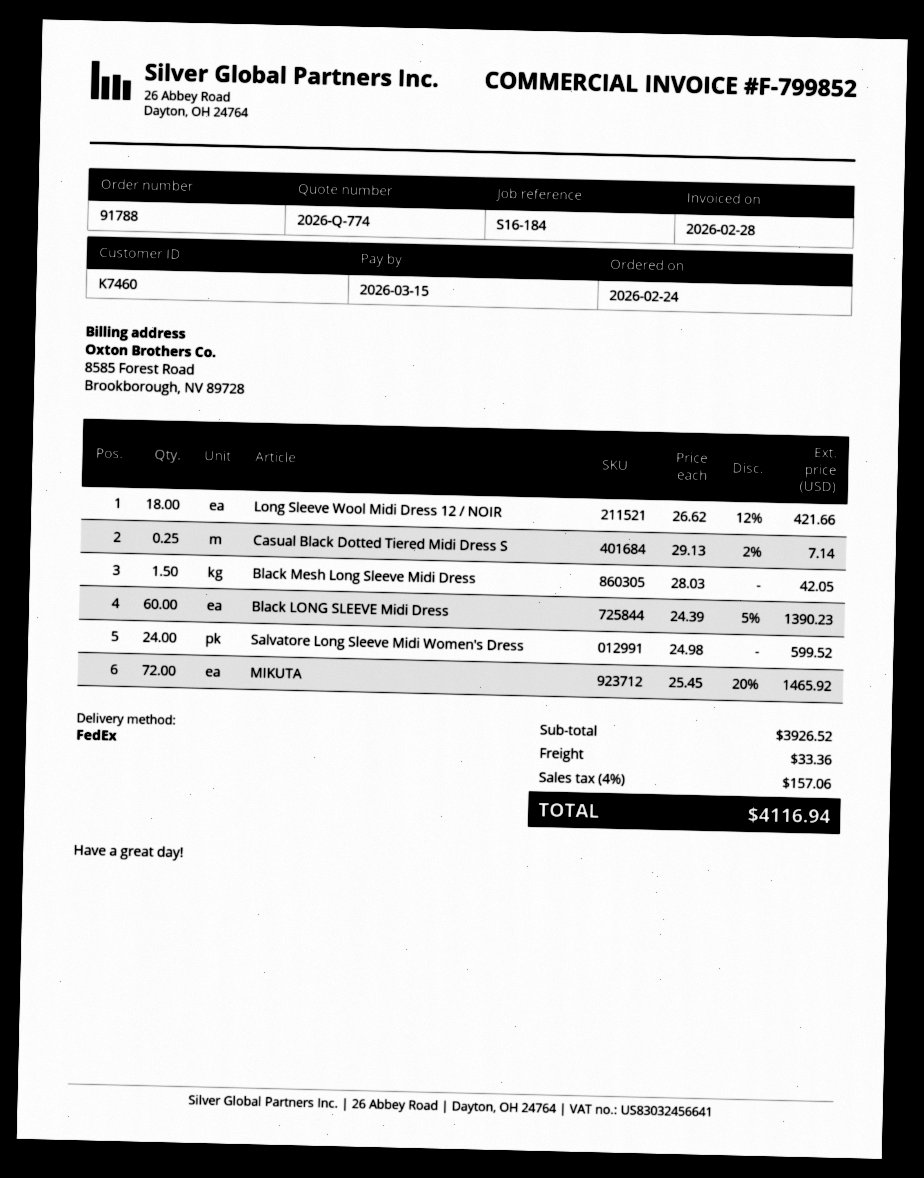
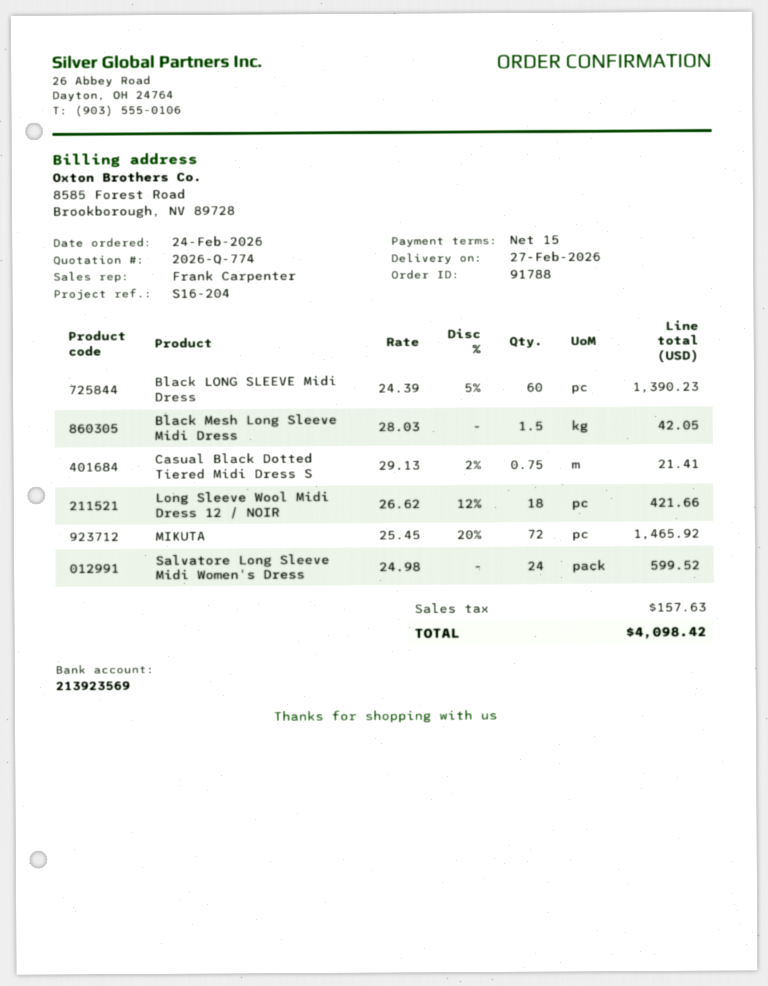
reference: S16-184 -> S16-204
Casual Black Dotted Tiered Midi Dress S: 0.25 x 29.13 - 2% = 7.14 -> 0.75 x 29.13 - 2% = 21.41
shipping: 33.36 -> none
tax: 157.06 -> 157.63
total: 4116.94 -> 4098.42

